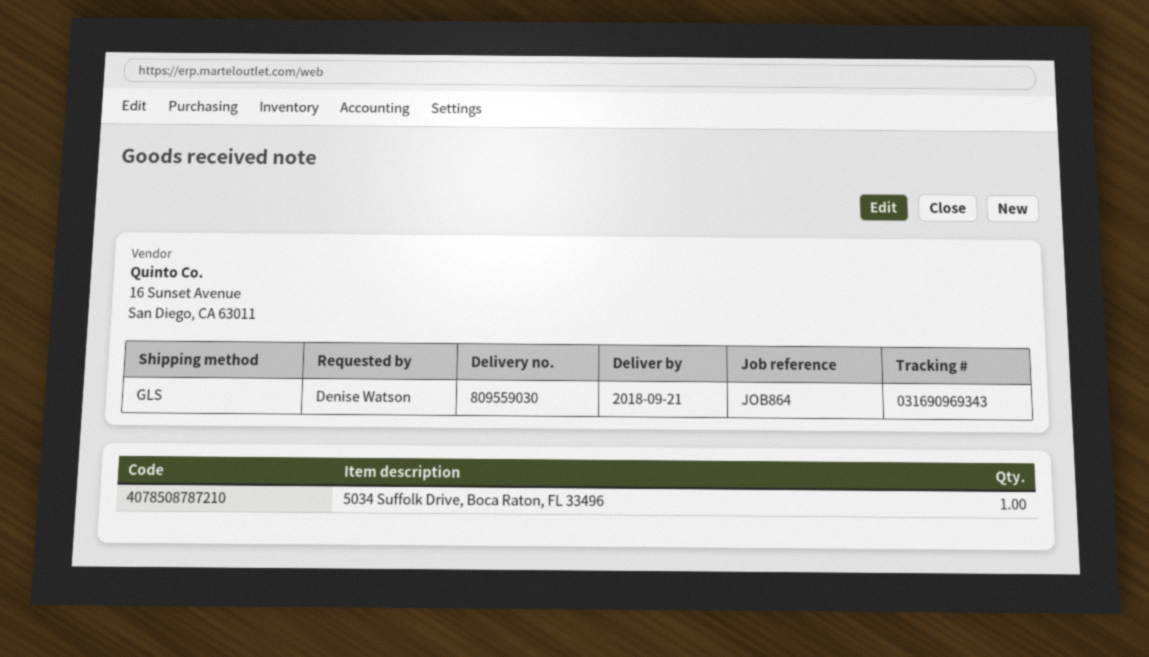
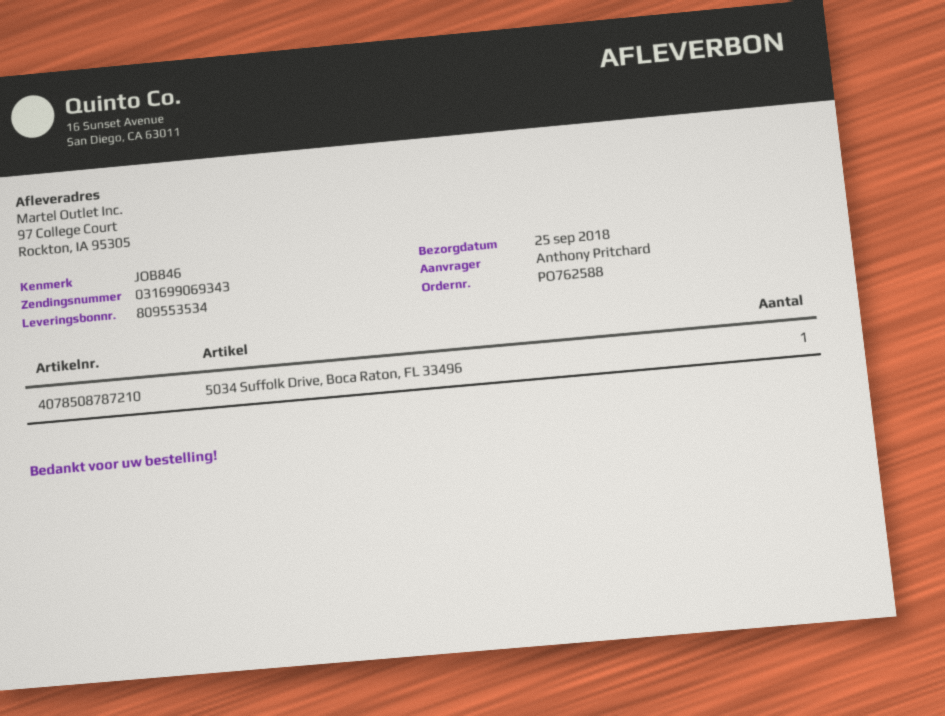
delivery note number: 809559030 -> 809553534
delivery date: 2018-09-21 -> 2018-09-25
reference: JOB864 -> JOB846
ordered by: Denise Watson -> Anthony Pritchard
tracking number: 031690969343 -> 031699069343

